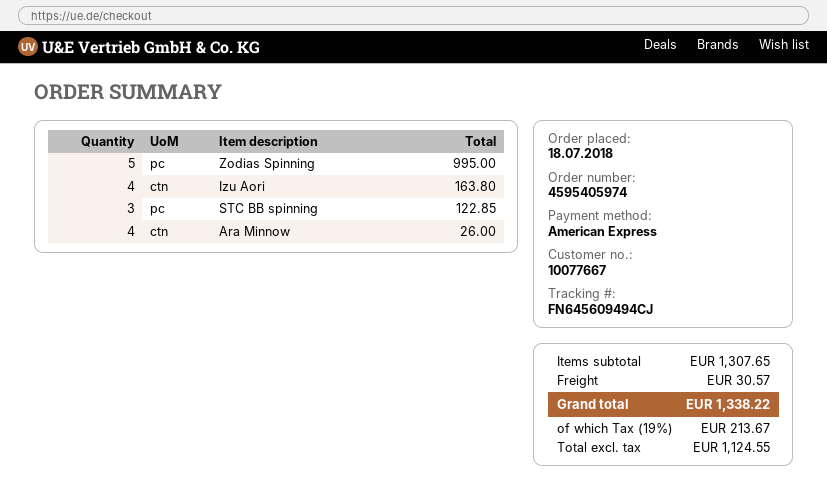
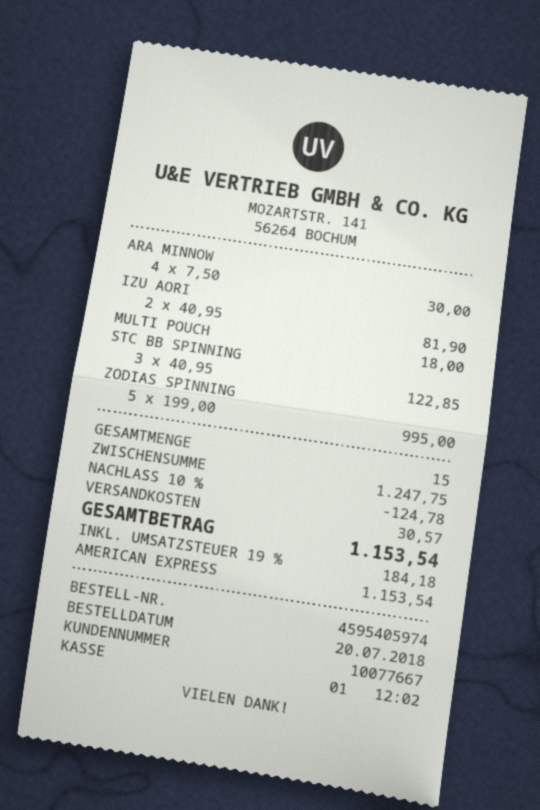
order date: 2018-07-18 -> 2018-07-20
Izu Aori: 4 for 163.80 -> 2 for 81.90
Ara Minnow: 4 for 26.00 -> 4 for 30.00
MULTI POUCH: none -> 1 for 18.00
subtotal: 1307.65 -> 1247.75
discount: none -> 10% = 124.78
tax: 19% = 213.67 -> 19% = 184.18
total: 1338.22 -> 1153.54

